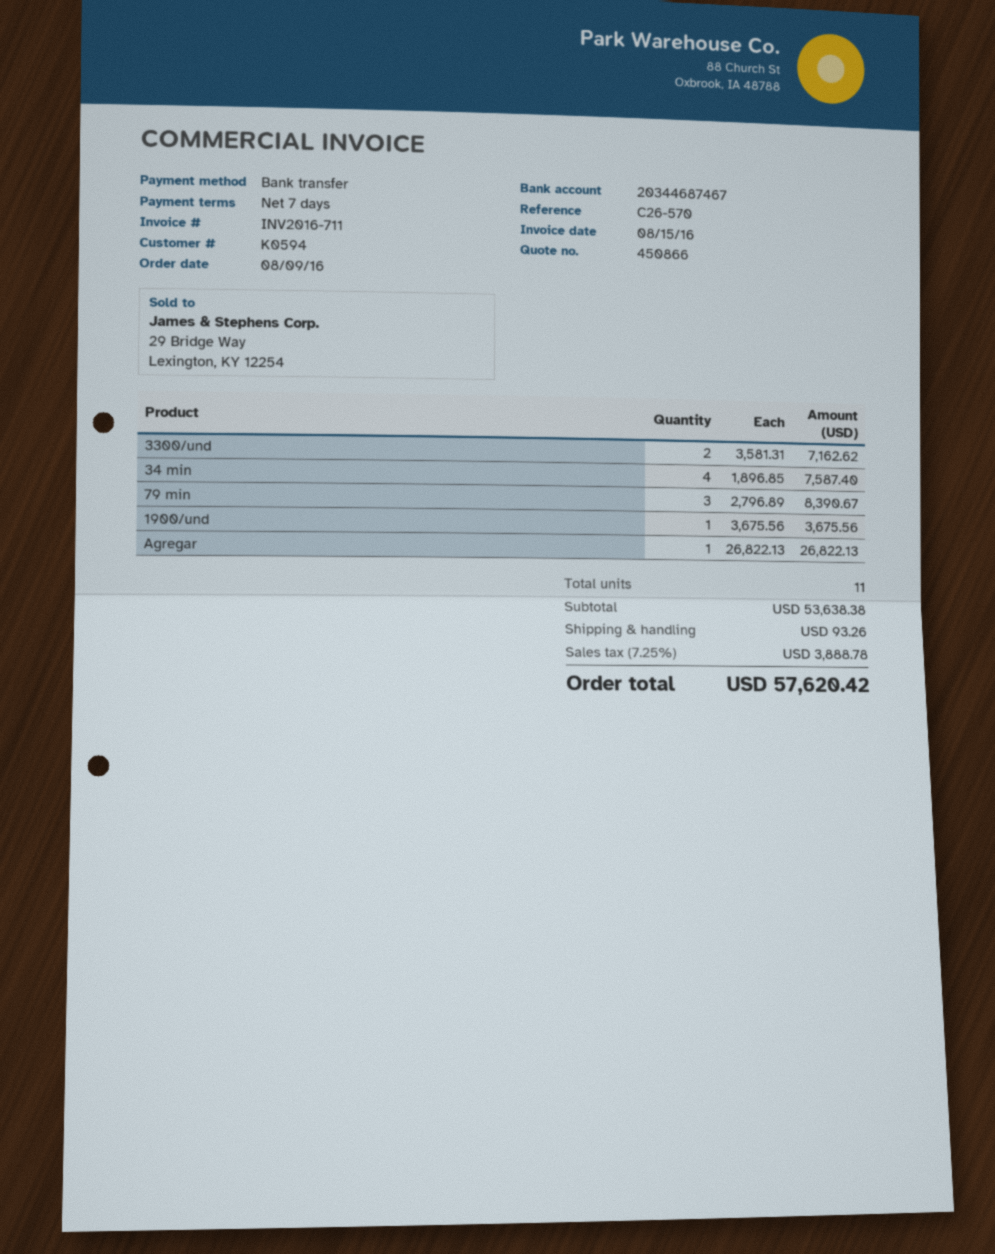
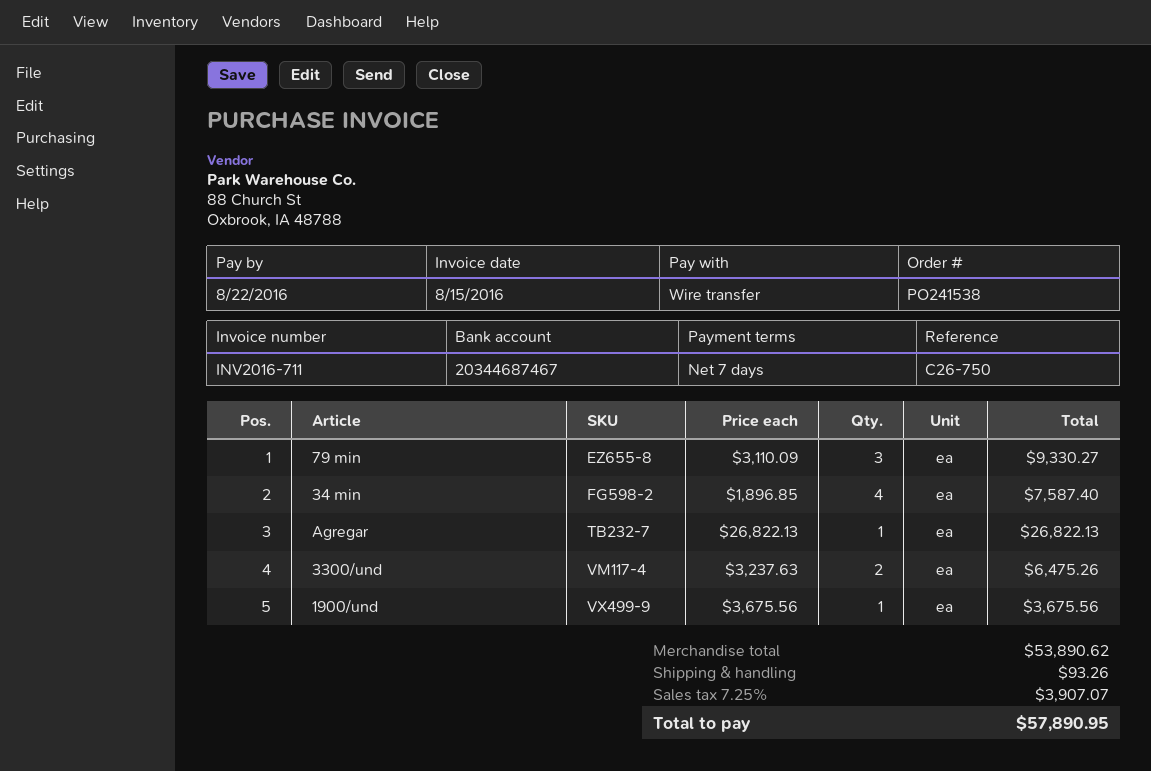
reference: C26-570 -> C26-750
3300/und: 2 x 3581.31 = 7162.62 -> 2 x 3237.63 = 6475.26
79 min: 3 x 2796.89 = 8390.67 -> 3 x 3110.09 = 9330.27
subtotal: 53638.38 -> 53890.62
tax: 7.25% = 3888.78 -> 7.25% = 3907.07
total: 57620.42 -> 57890.95

